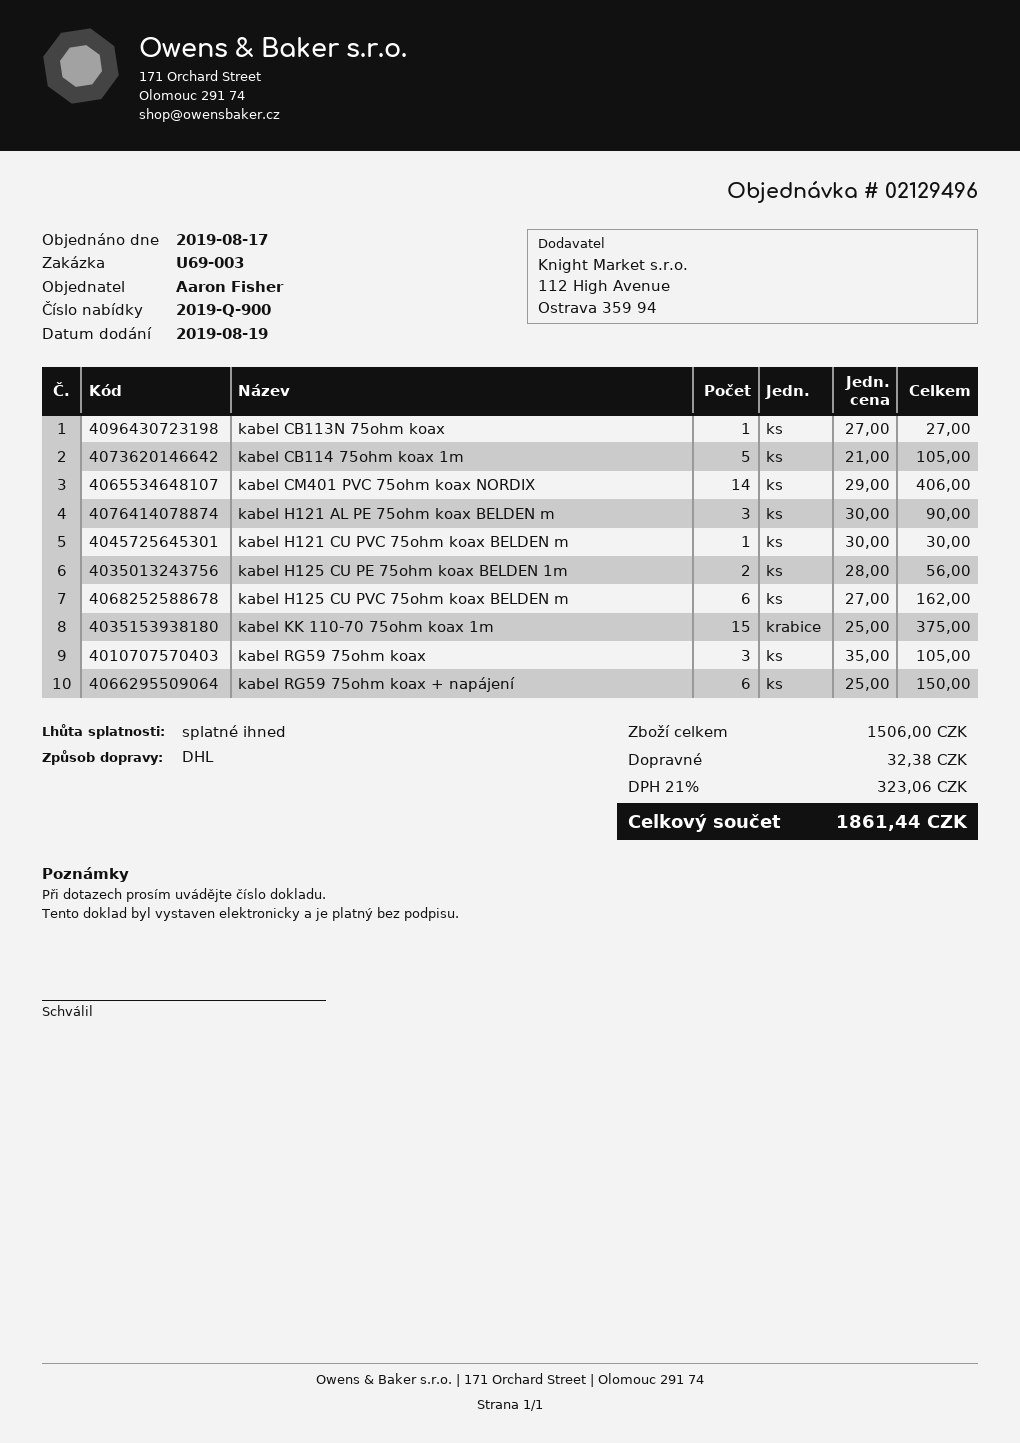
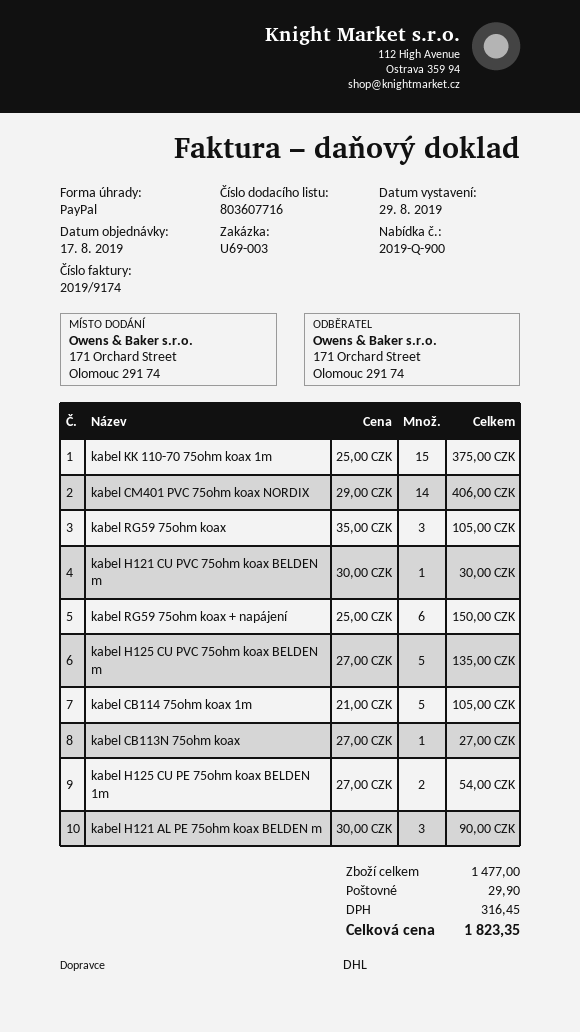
kabel H125 CU PE 75ohm koax BELDEN 1m: 2 x 28.00 = 56.00 -> 2 x 27.00 = 54.00
kabel H125 CU PVC 75ohm koax BELDEN m: 6 x 27.00 = 162.00 -> 5 x 27.00 = 135.00
subtotal: 1506.00 -> 1477.00
shipping: 32.38 -> 29.90
tax: 323.06 -> 316.45
total: 1861.44 -> 1823.35

